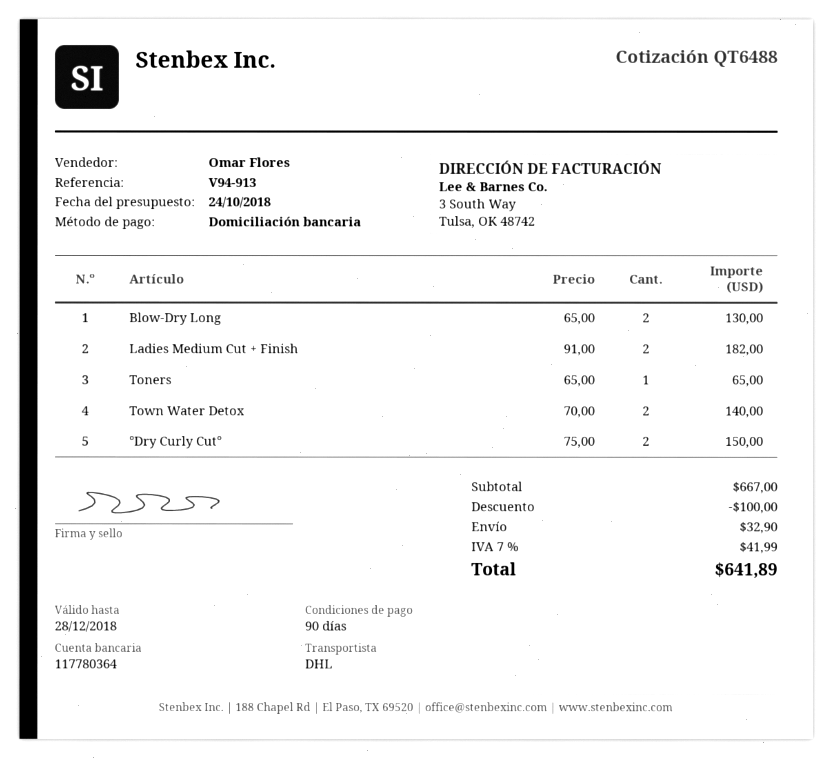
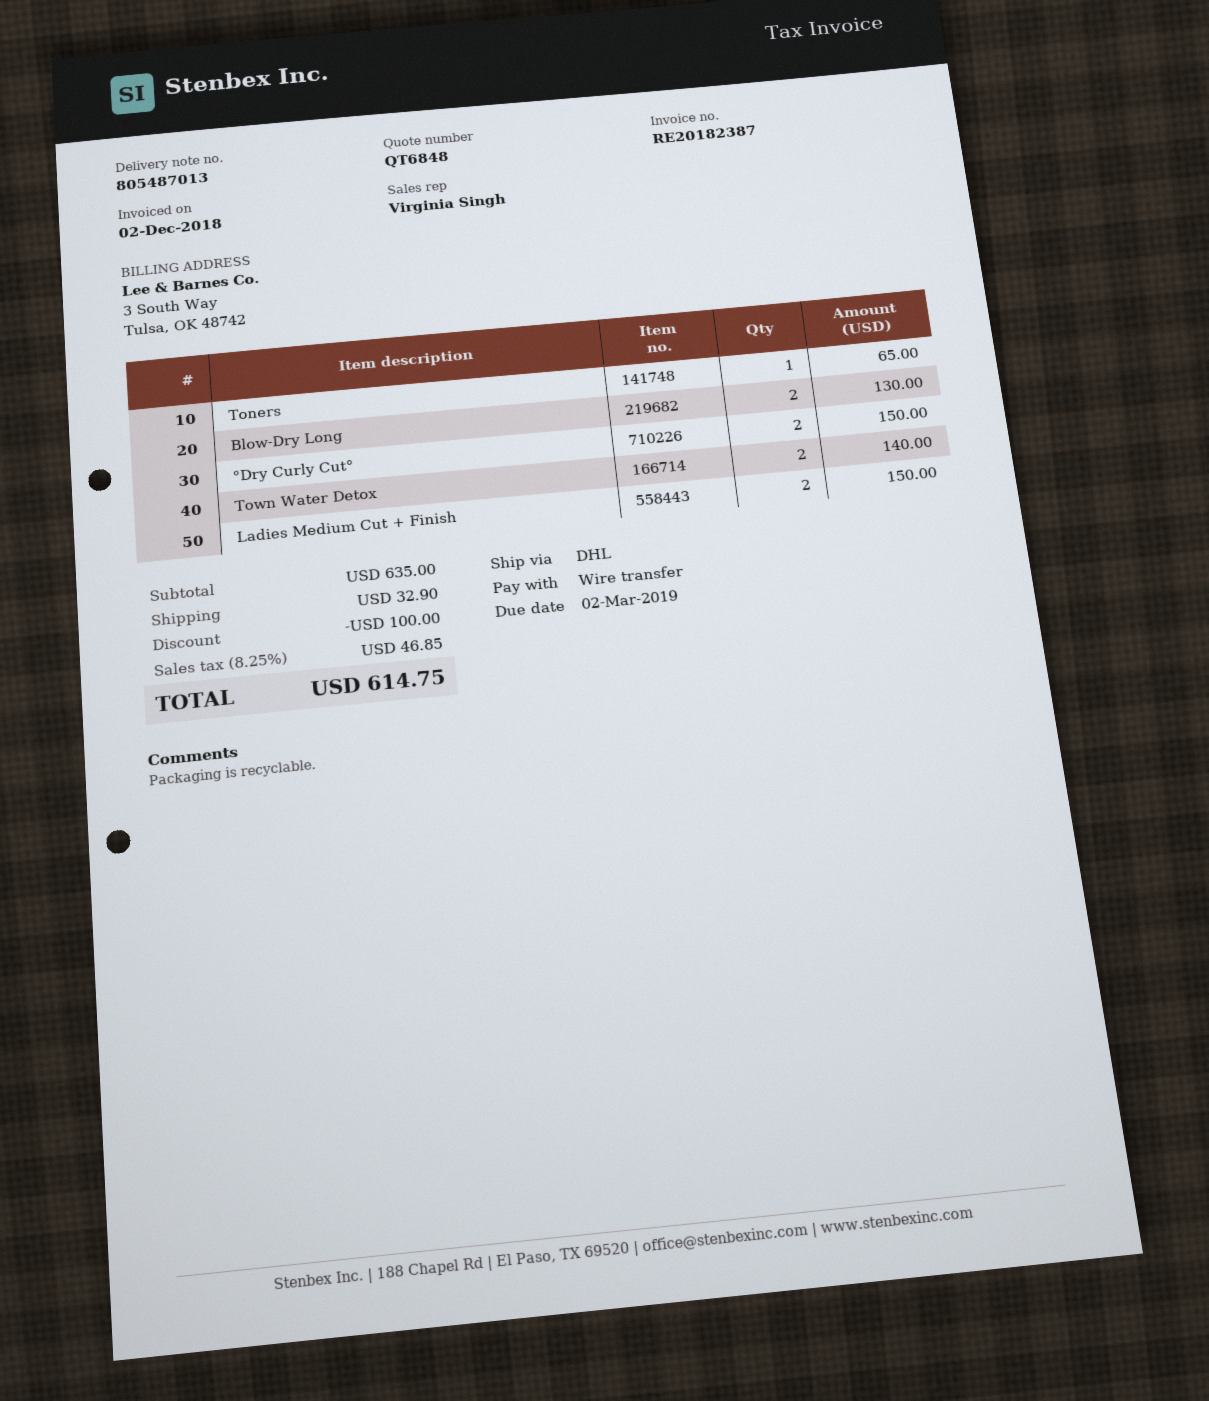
quote number: QT6488 -> QT6848
sales rep: Omar Flores -> Virginia Singh
payment method: direct debit -> bank transfer
Ladies Medium Cut + Finish: 2 for 182.00 -> 2 for 150.00
subtotal: 667.00 -> 635.00
tax: 7% = 41.99 -> 8.25% = 46.85
total: 641.89 -> 614.75

